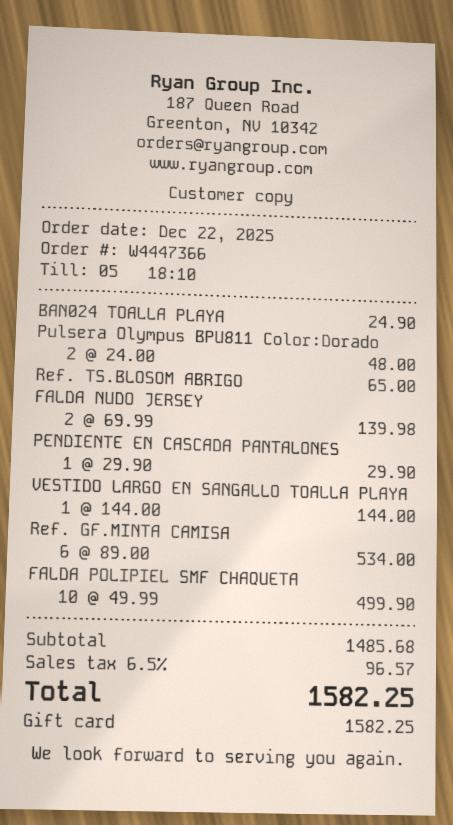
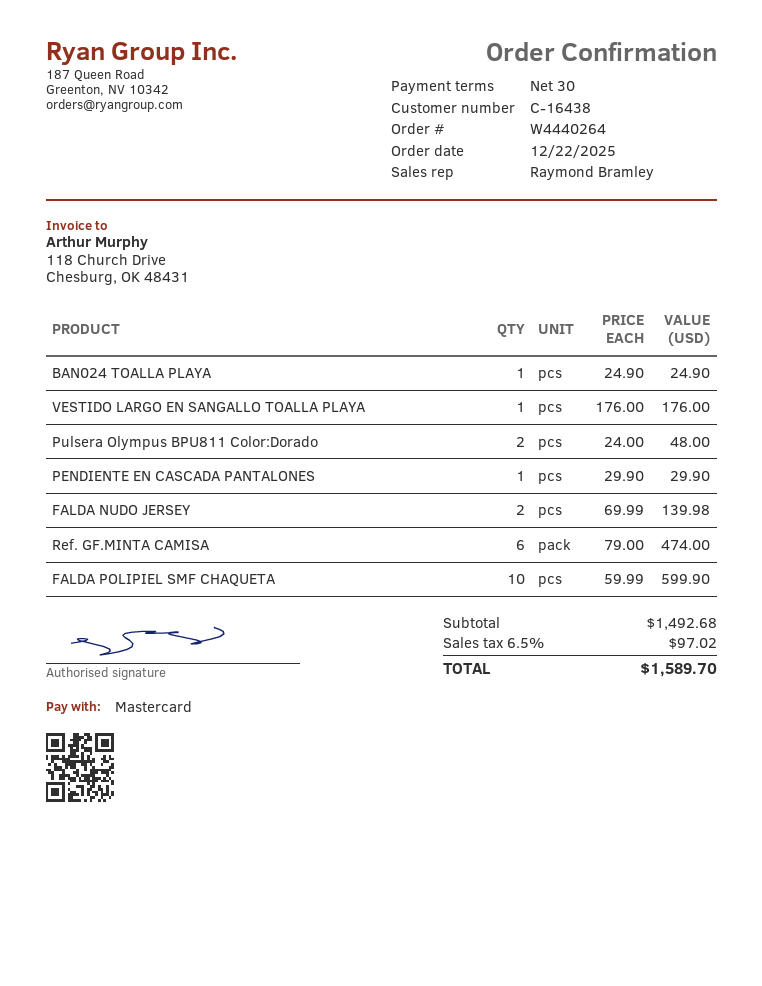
order number: W4447366 -> W4440264
payment method: gift card -> Mastercard
Ref. TS.BLOSOM ABRIGO: 1 x 65.00 = 65.00 -> none
VESTIDO LARGO EN SANGALLO TOALLA PLAYA: 1 x 144.00 = 144.00 -> 1 x 176.00 = 176.00
Ref. GF.MINTA CAMISA: 6 x 89.00 = 534.00 -> 6 x 79.00 = 474.00
FALDA POLIPIEL SMF CHAQUETA: 10 x 49.99 = 499.90 -> 10 x 59.99 = 599.90
subtotal: 1485.68 -> 1492.68
tax: 6.5% = 96.57 -> 6.5% = 97.02
total: 1582.25 -> 1589.70

